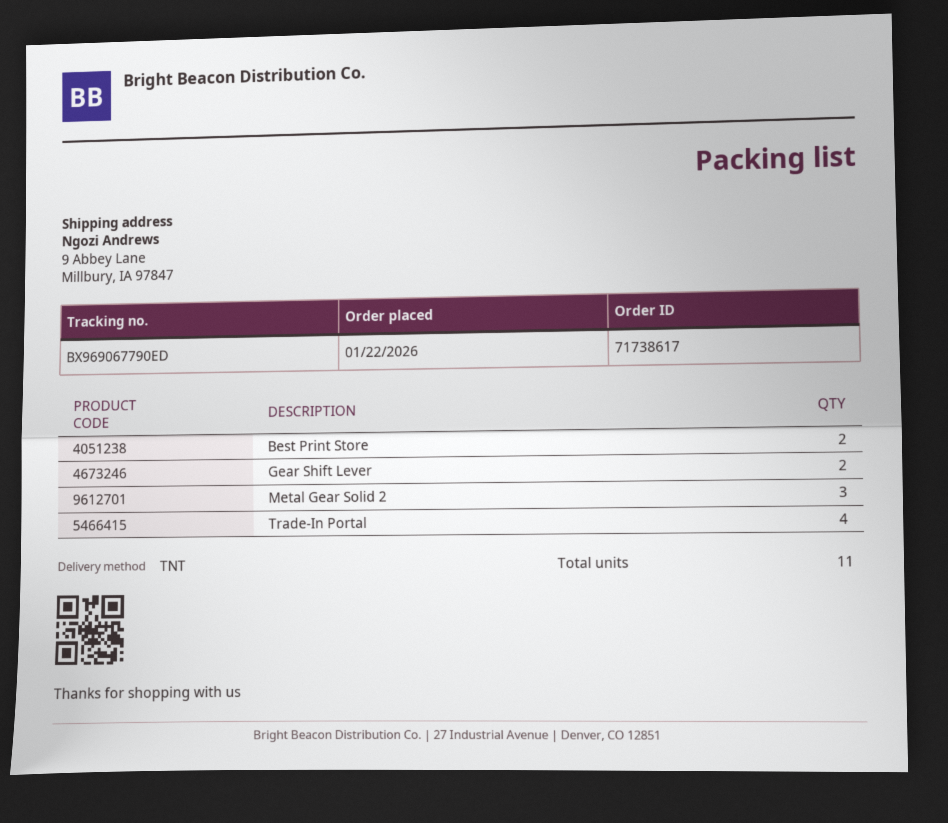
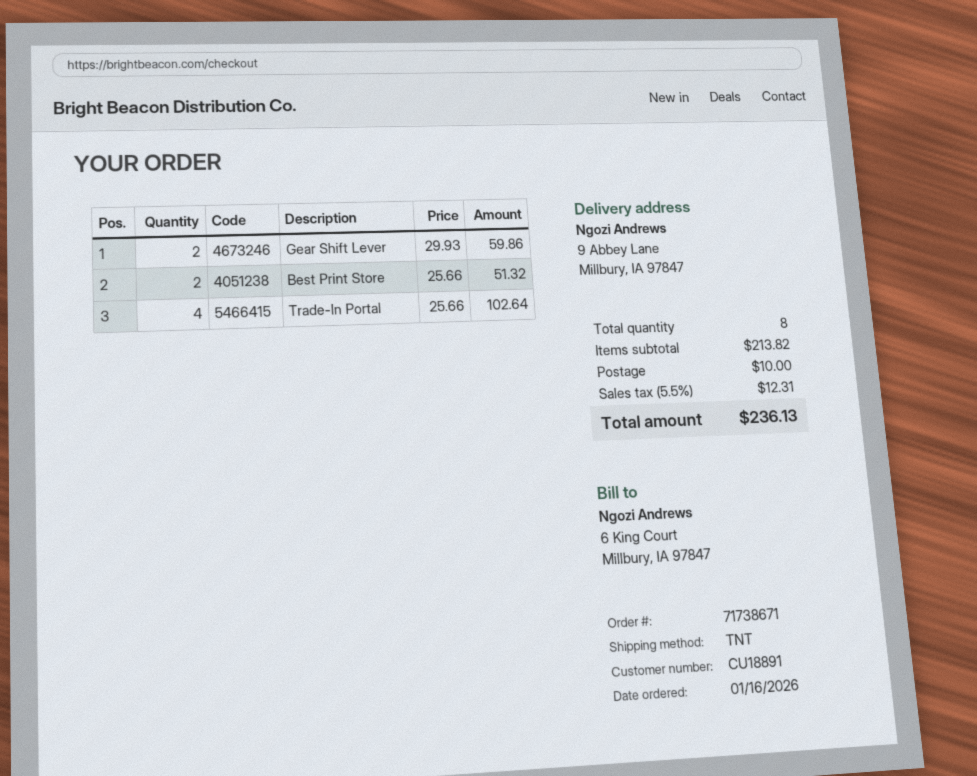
order number: 71738617 -> 71738671
order date: 2026-01-22 -> 2026-01-16
Metal Gear Solid 2: 3 -> none
total quantity: 11 -> 8

